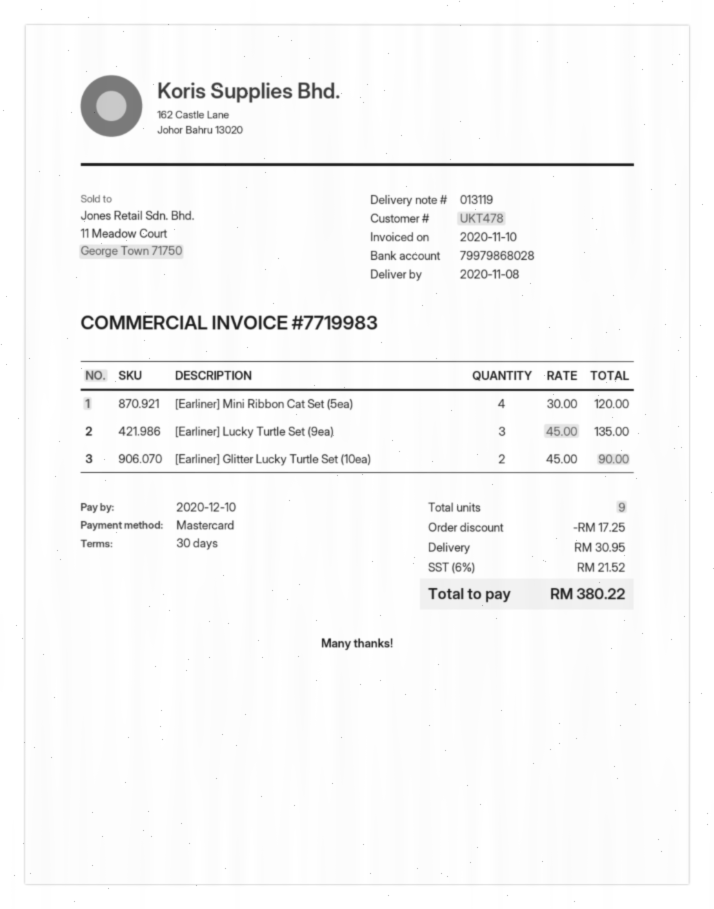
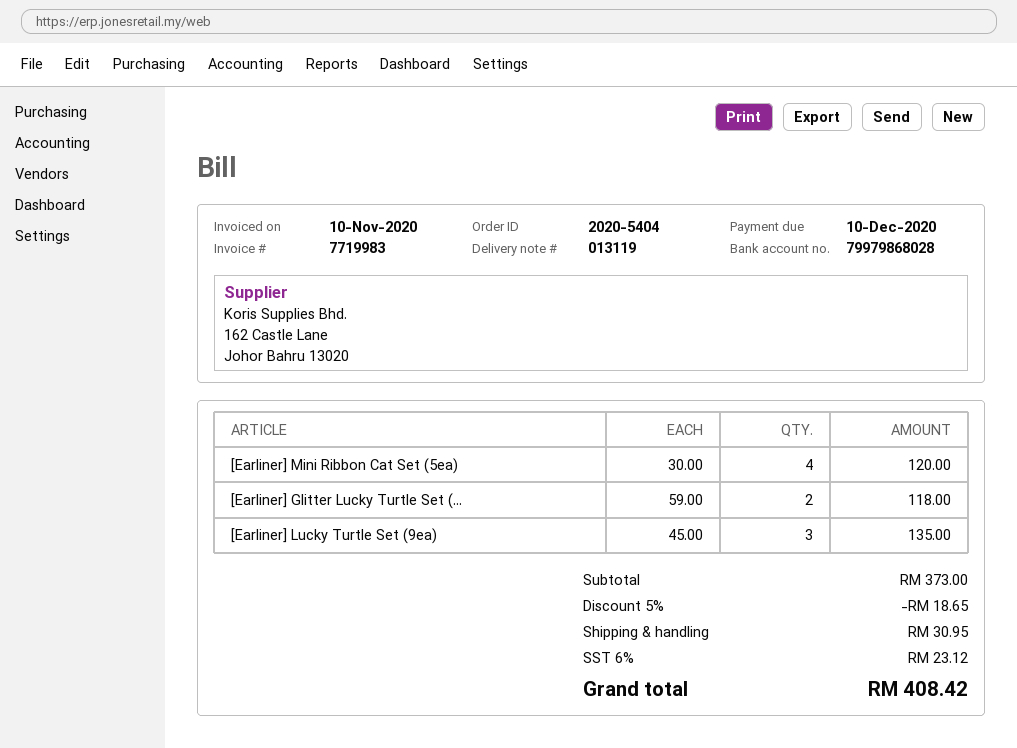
[Earliner] Glitter Lucky Turtle Set (10ea): 2 x 45.00 = 90.00 -> 2 x 59.00 = 118.00
discount: 17.25 -> 18.65
tax: 6% = 21.52 -> 6% = 23.12
total: 380.22 -> 408.42

